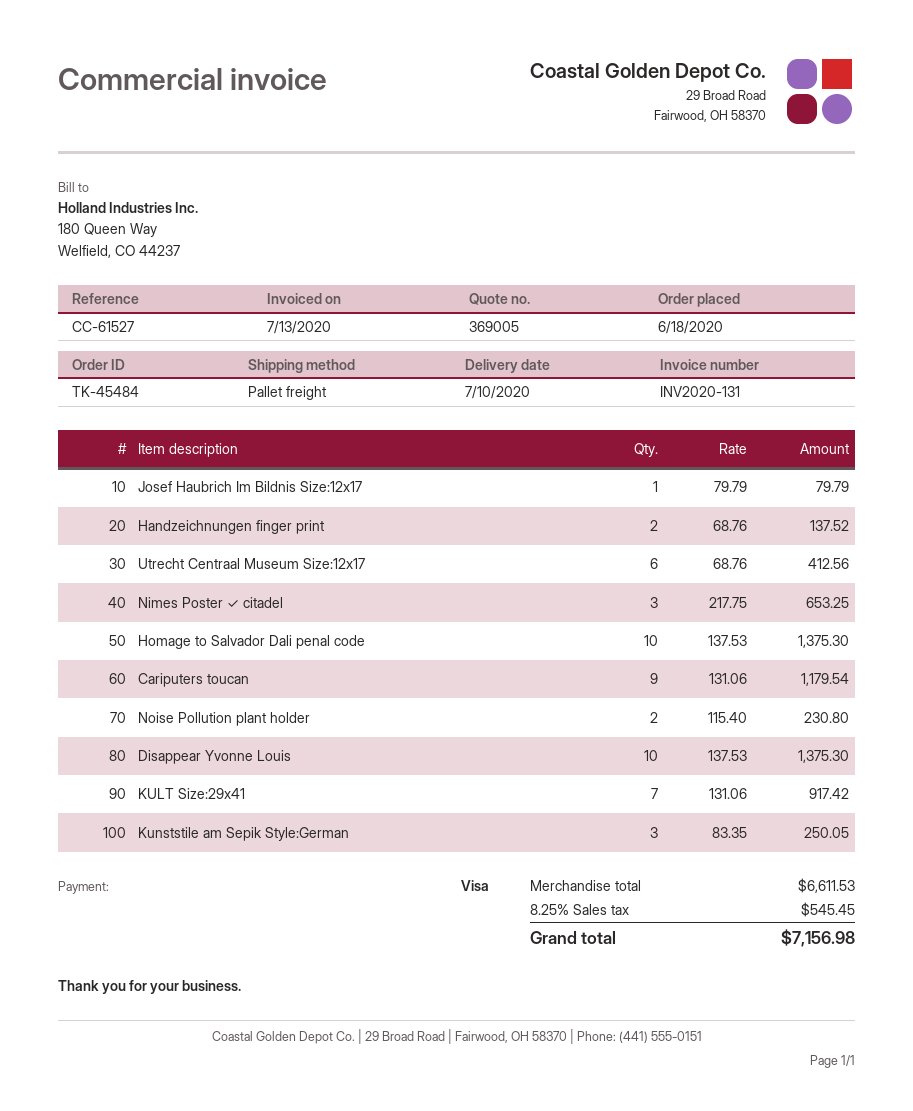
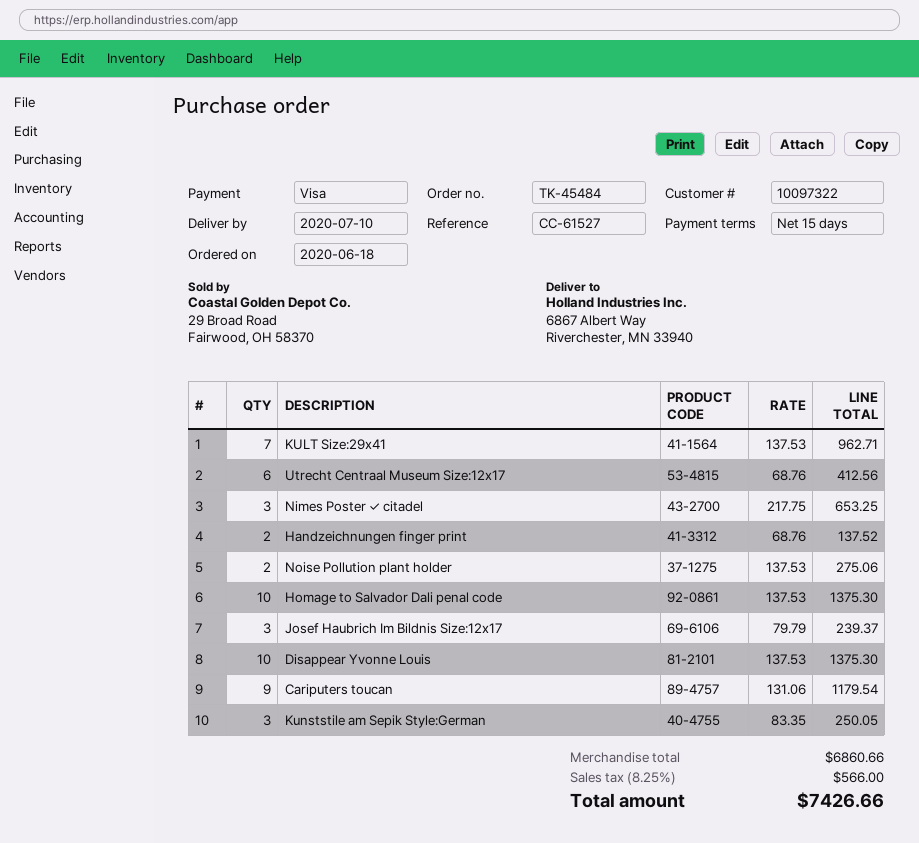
Josef Haubrich Im Bildnis Size:12x17: 1 x 79.79 = 79.79 -> 3 x 79.79 = 239.37
Noise Pollution plant holder: 2 x 115.40 = 230.80 -> 2 x 137.53 = 275.06
KULT Size:29x41: 7 x 131.06 = 917.42 -> 7 x 137.53 = 962.71
subtotal: 6611.53 -> 6860.66
tax: 8.25% = 545.45 -> 8.25% = 566.00
total: 7156.98 -> 7426.66

